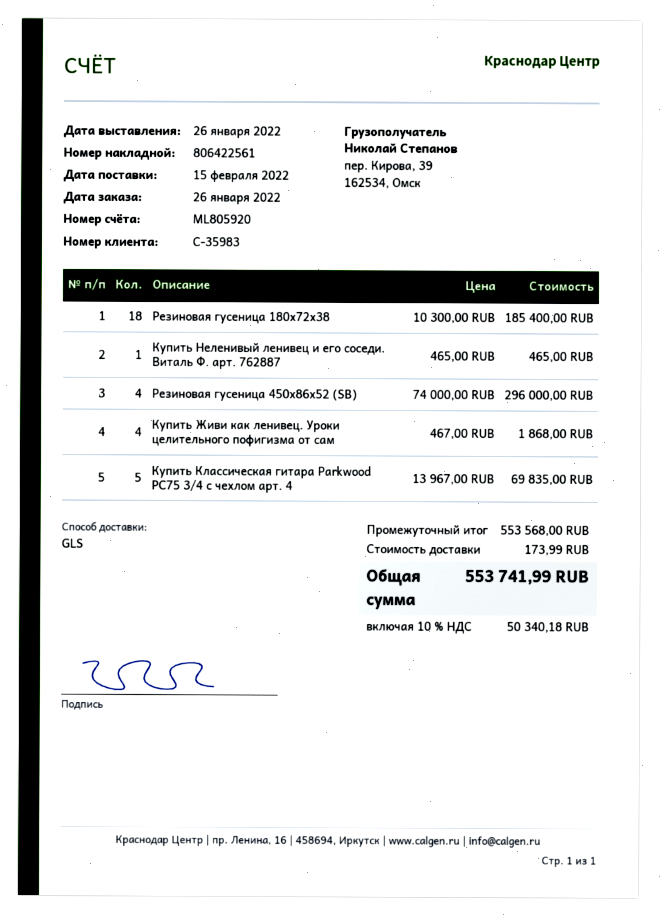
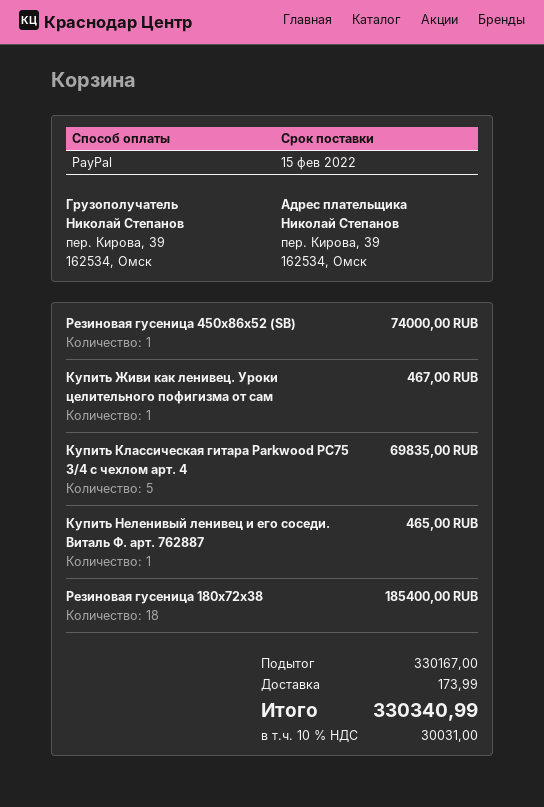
Резиновая гусеница 450x86x52 (SB): 4 for 296000.00 -> 1 for 74000.00
Купить Живи как ленивец. Уроки целительного пофигизма от сам: 4 for 1868.00 -> 1 for 467.00
subtotal: 553568.00 -> 330167.00
tax: 10% = 50340.18 -> 10% = 30031.00
total: 553741.99 -> 330340.99

